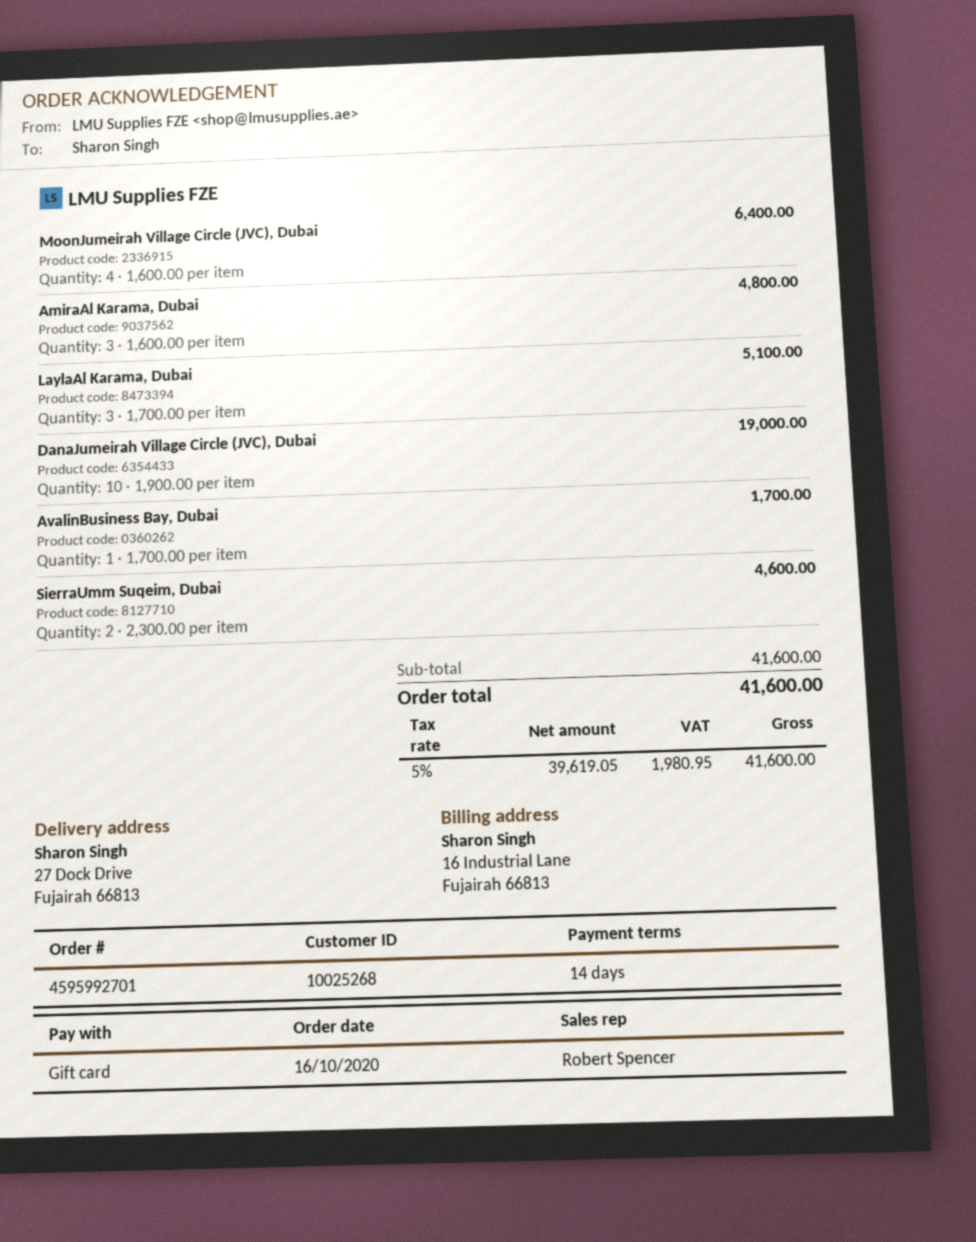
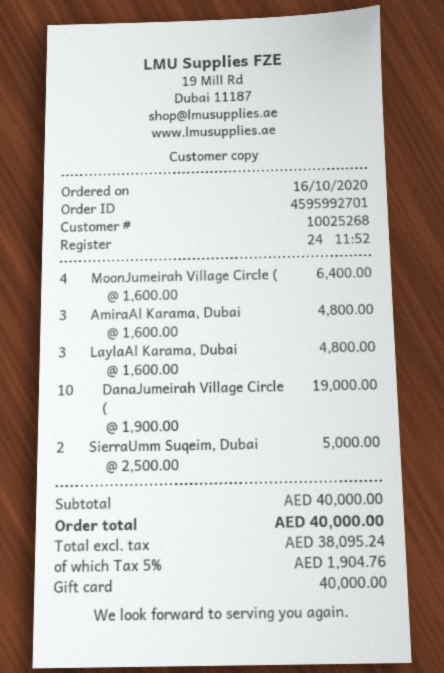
LaylaAl Karama, Dubai: 3 x 1700.00 = 5100.00 -> 3 x 1600.00 = 4800.00
AvalinBusiness Bay, Dubai: 1 x 1700.00 = 1700.00 -> none
SierraUmm Suqeim, Dubai: 2 x 2300.00 = 4600.00 -> 2 x 2500.00 = 5000.00
subtotal: 41600.00 -> 40000.00
net: 39619.05 -> 38095.24
tax: 5% = 1980.95 -> 5% = 1904.76
total: 41600.00 -> 40000.00

